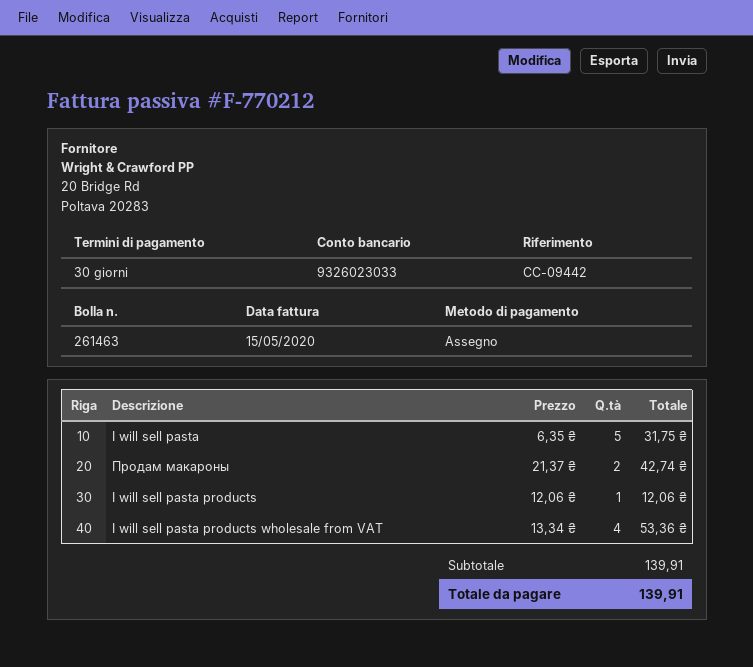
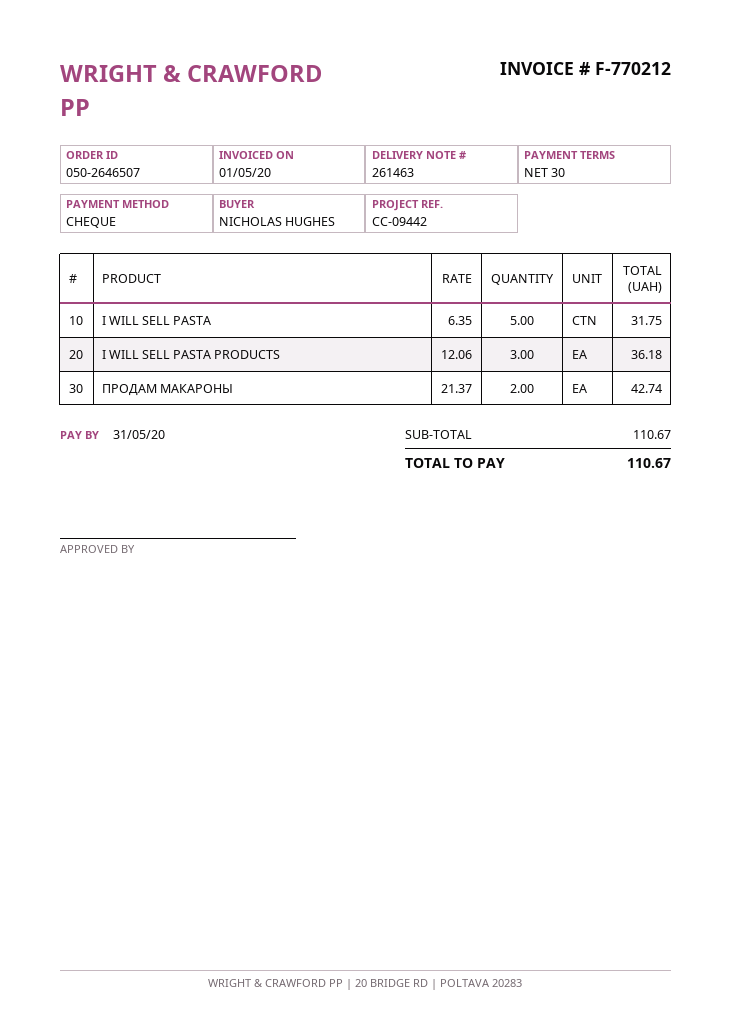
invoice date: 2020-05-15 -> 2020-05-01
I will sell pasta products: 1 x 12.06 = 12.06 -> 3 x 12.06 = 36.18
I will sell pasta products wholesale from VAT: 4 x 13.34 = 53.36 -> none
subtotal: 139.91 -> 110.67
total: 139.91 -> 110.67

